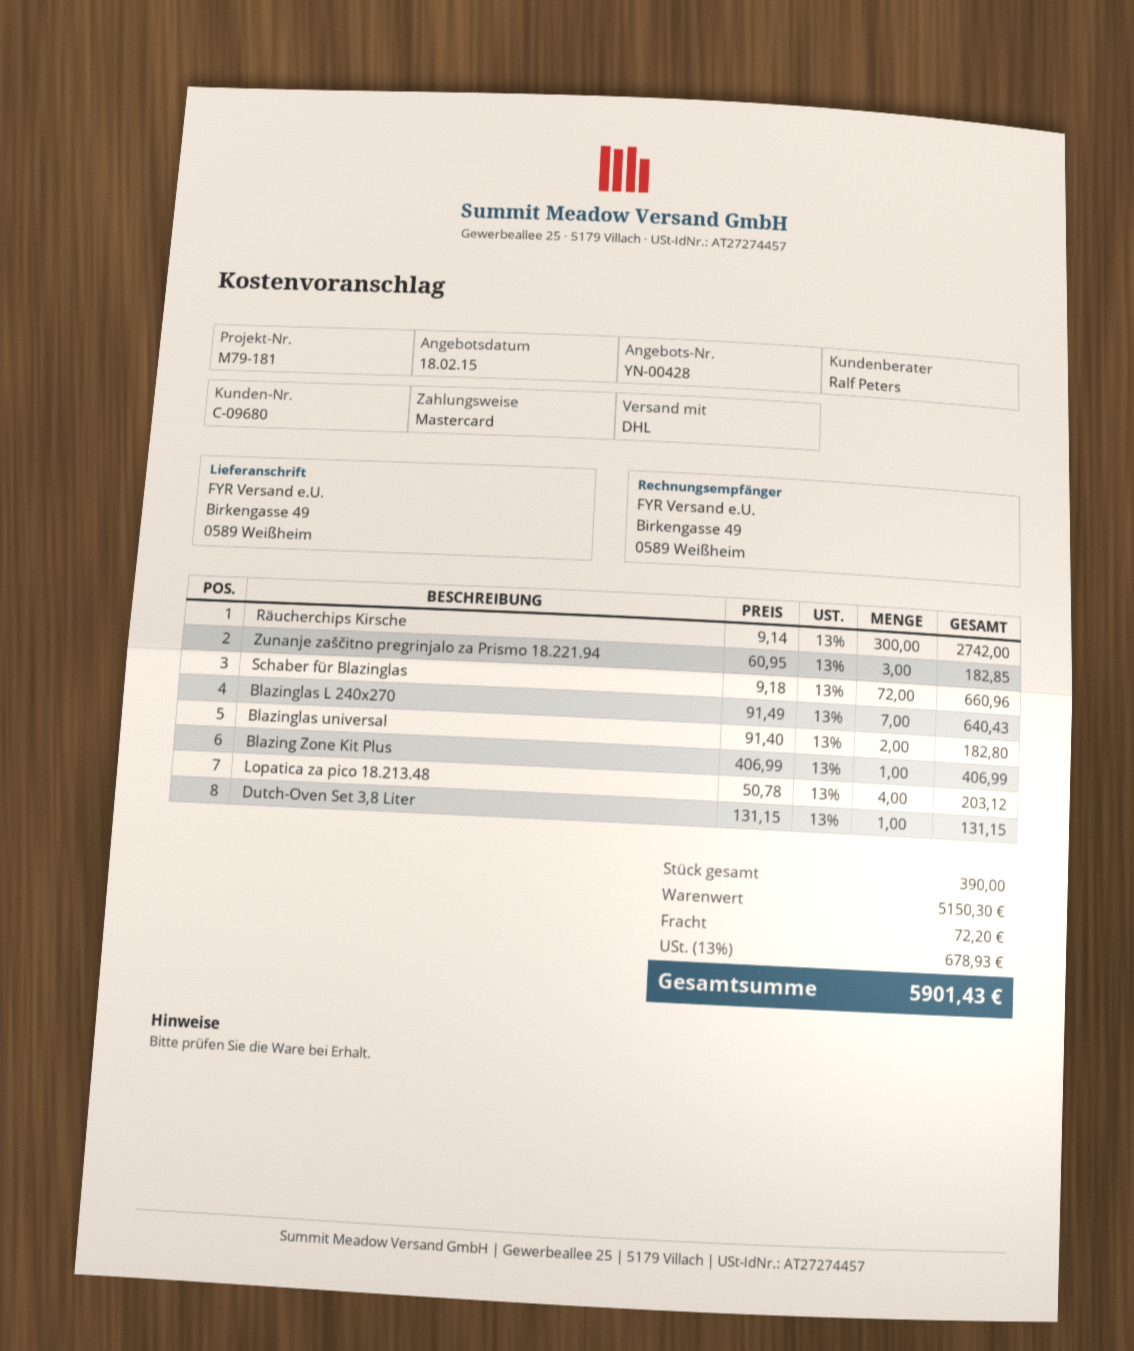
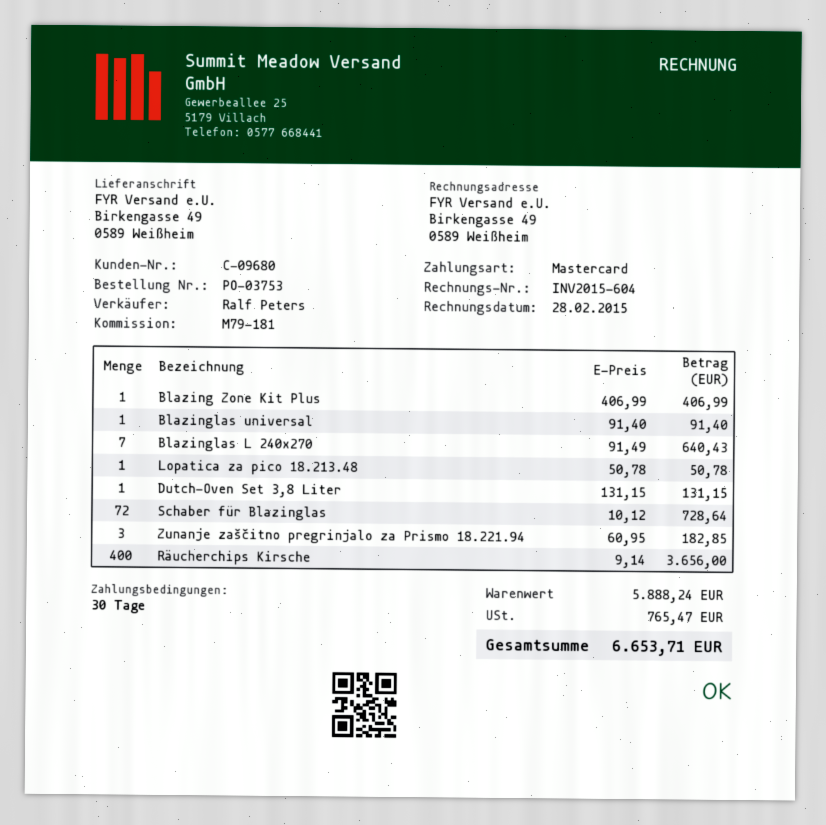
Räucherchips Kirsche: 300 x 9.14 = 2742.00 -> 400 x 9.14 = 3656.00
Schaber für Blazinglas: 72 x 9.18 = 660.96 -> 72 x 10.12 = 728.64
Blazinglas universal: 2 x 91.40 = 182.80 -> 1 x 91.40 = 91.40
Lopatica za pico 18.213.48: 4 x 50.78 = 203.12 -> 1 x 50.78 = 50.78
subtotal: 5150.30 -> 5888.24
shipping: 72.20 -> none
tax: 678.93 -> 765.47
total: 5901.43 -> 6653.71

